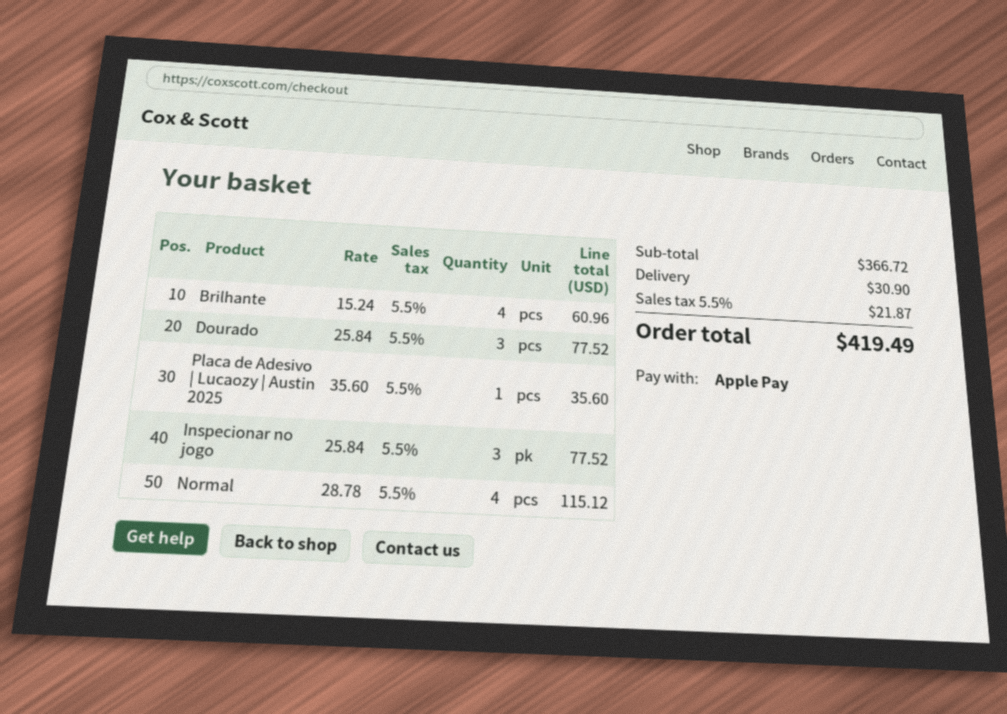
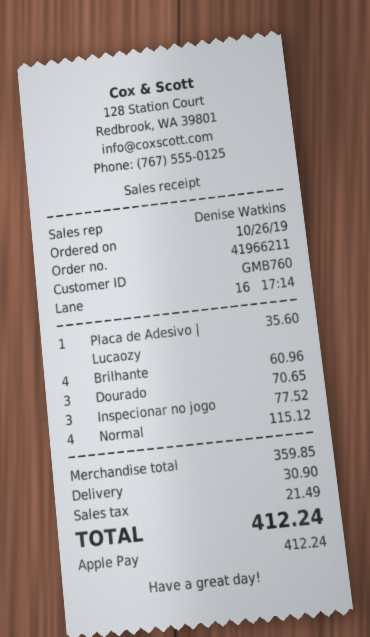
Dourado: 3 for 77.52 -> 3 for 70.65
subtotal: 366.72 -> 359.85
tax: 21.87 -> 21.49
total: 419.49 -> 412.24

